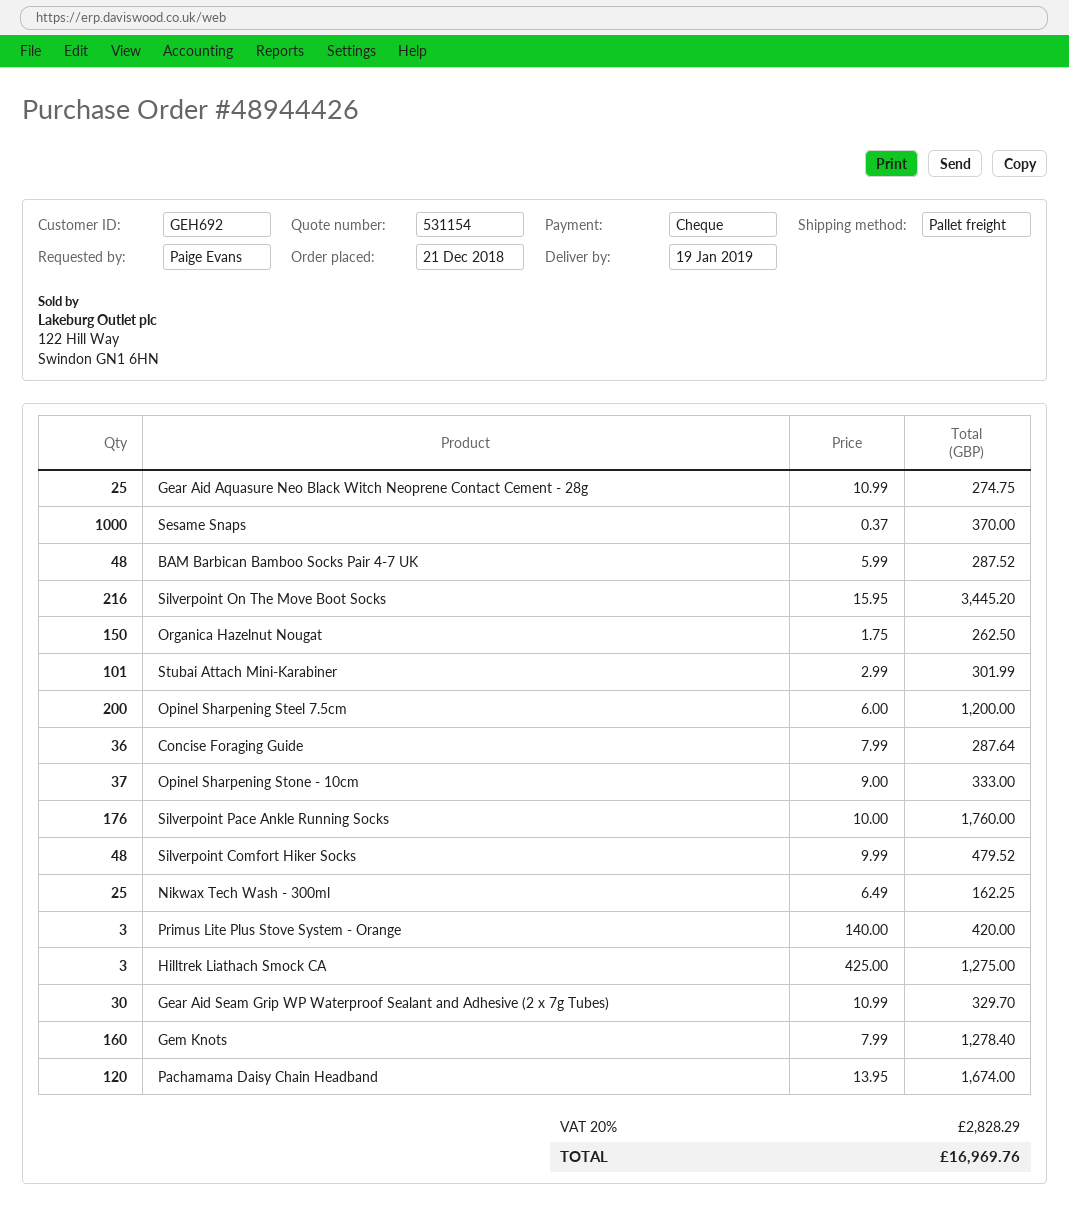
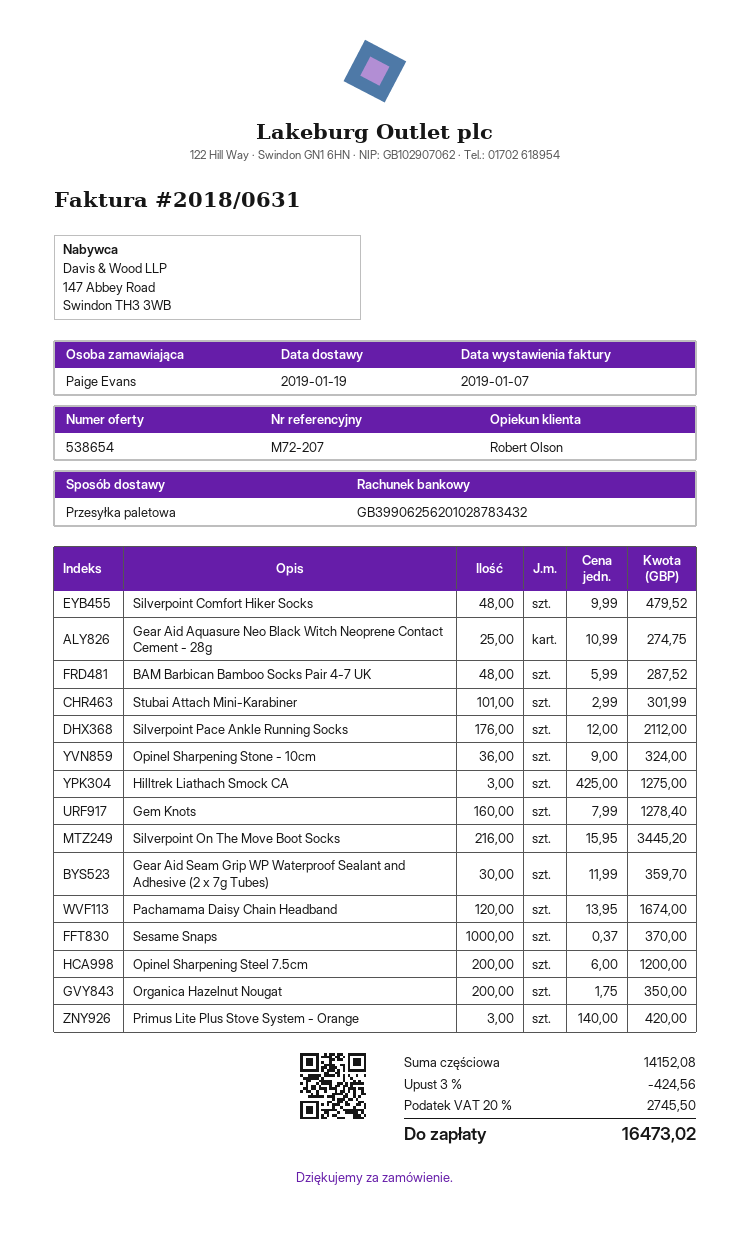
quote number: 531154 -> 538654
Organica Hazelnut Nougat: 150 x 1.75 = 262.50 -> 200 x 1.75 = 350.00
Concise Foraging Guide: 36 x 7.99 = 287.64 -> none
Opinel Sharpening Stone - 10cm: 37 x 9.00 = 333.00 -> 36 x 9.00 = 324.00
Silverpoint Pace Ankle Running Socks: 176 x 10.00 = 1760.00 -> 176 x 12.00 = 2112.00
Nikwax Tech Wash - 300ml: 25 x 6.49 = 162.25 -> none
Gear Aid Seam Grip WP Waterproof Sealant and Adhesive (2 x 7g Tubes): 30 x 10.99 = 329.70 -> 30 x 11.99 = 359.70
discount: none -> 3% = 424.56
tax: 20% = 2828.29 -> 20% = 2745.50
total: 16969.76 -> 16473.02

